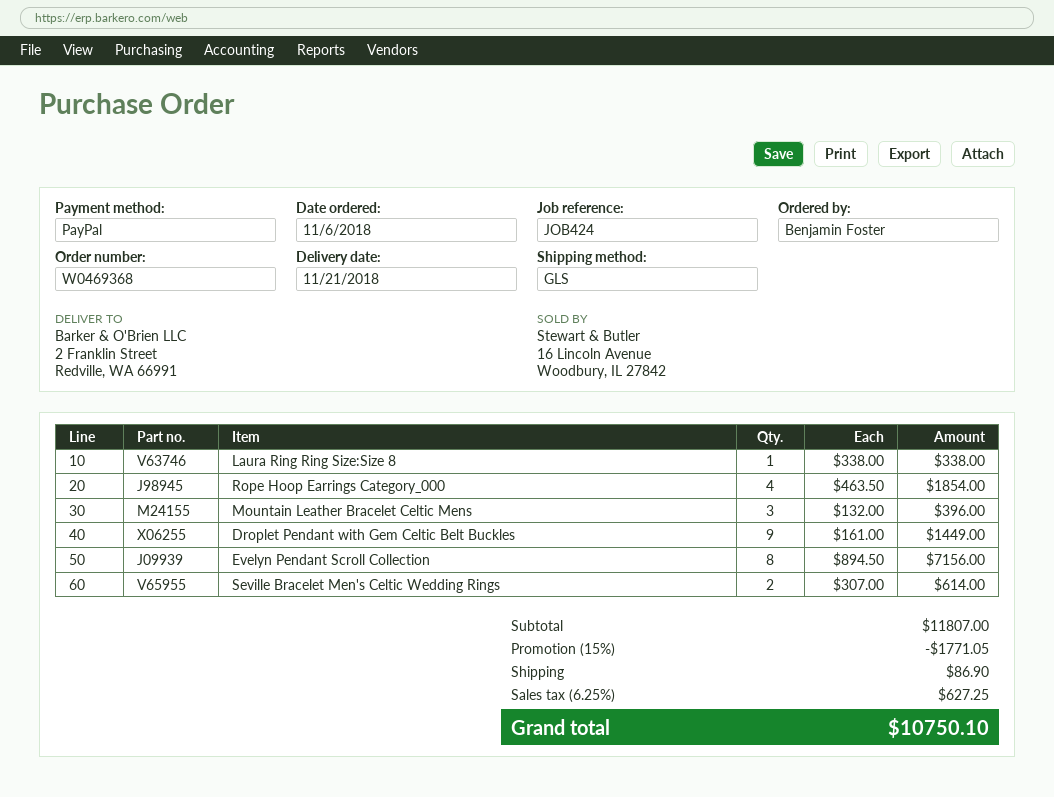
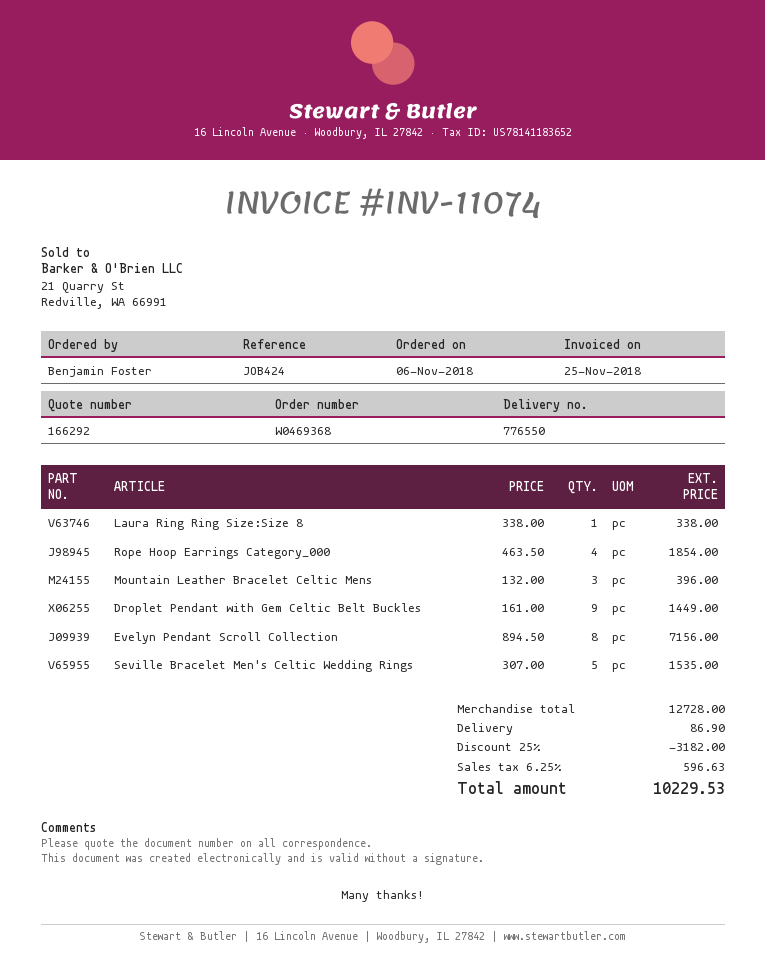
Seville Bracelet Men's Celtic Wedding Rings: 2 x 307.00 = 614.00 -> 5 x 307.00 = 1535.00
subtotal: 11807.00 -> 12728.00
discount: 15% = 1771.05 -> 25% = 3182.00
tax: 6.25% = 627.25 -> 6.25% = 596.63
total: 10750.10 -> 10229.53

